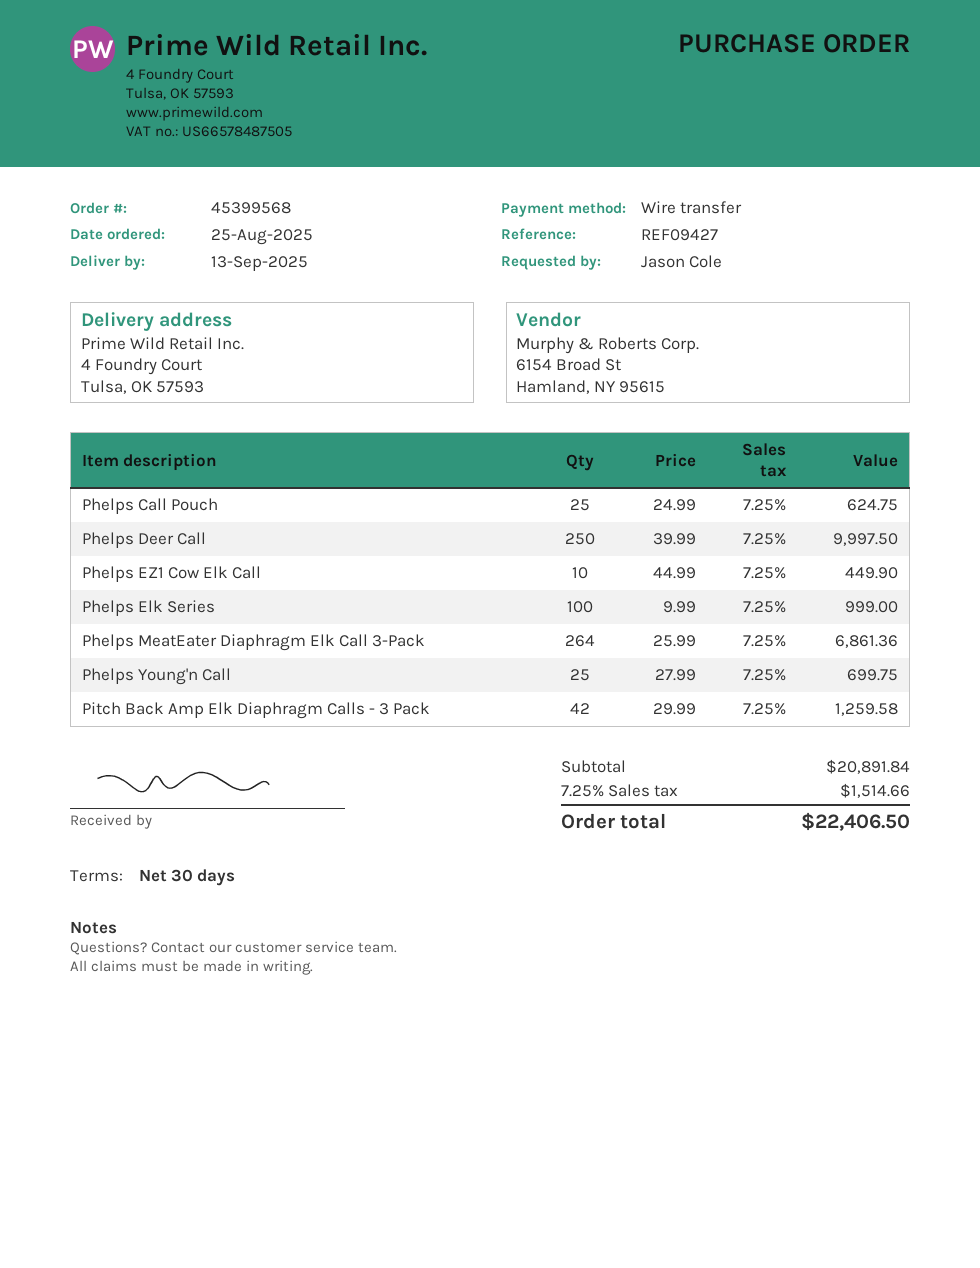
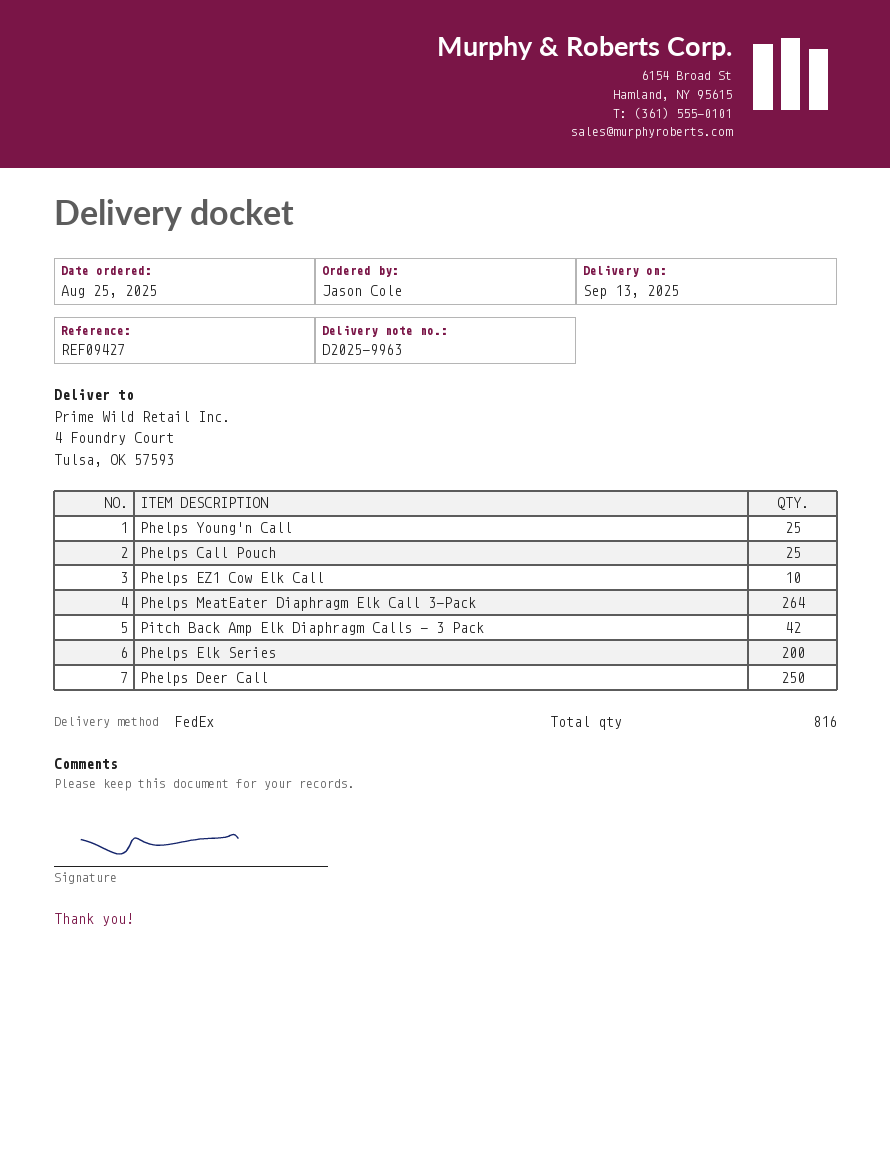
Phelps Elk Series: 100 -> 200

